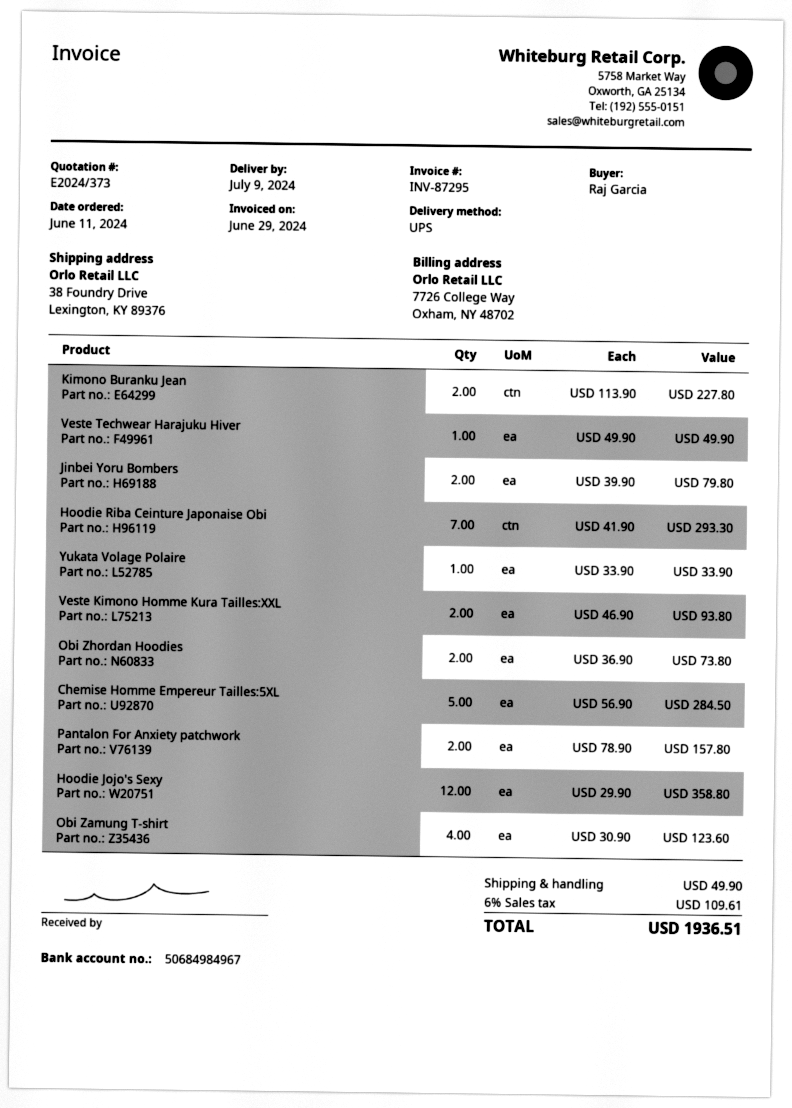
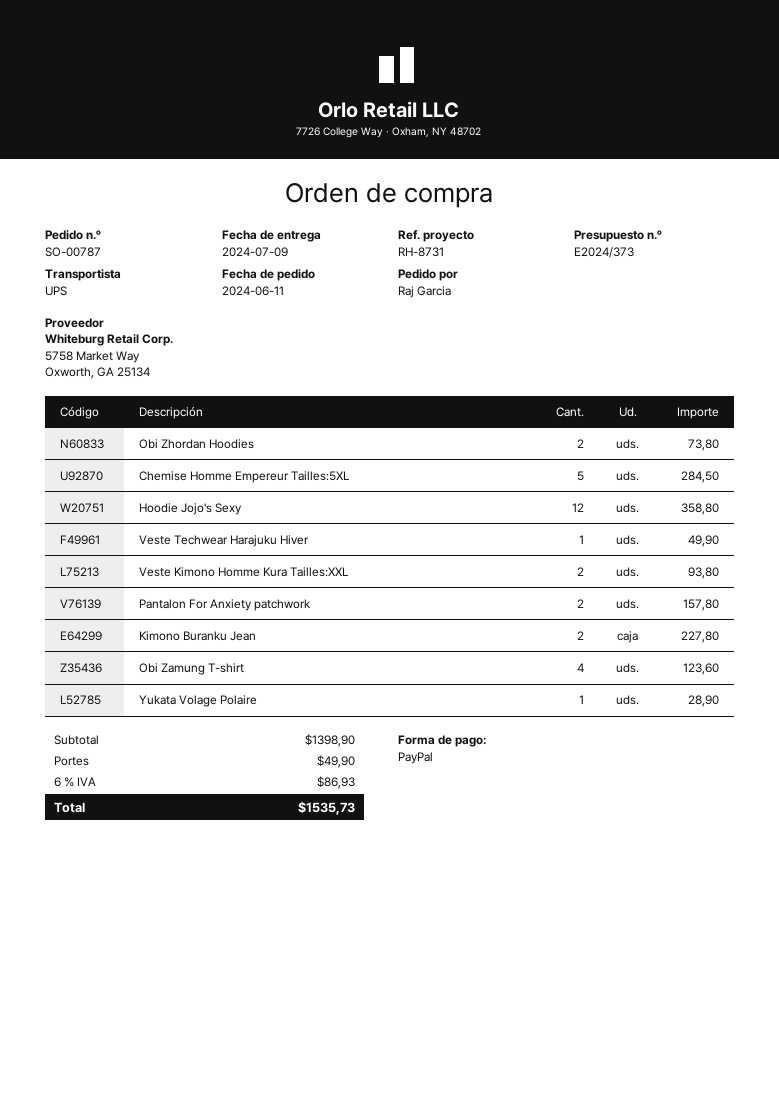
Jinbei Yoru Bombers: 2 for 79.80 -> none
Hoodie Riba Ceinture Japonaise Obi: 7 for 293.30 -> none
Yukata Volage Polaire: 1 for 33.90 -> 1 for 28.90
tax: 6% = 109.61 -> 6% = 86.93
total: 1936.51 -> 1535.73

